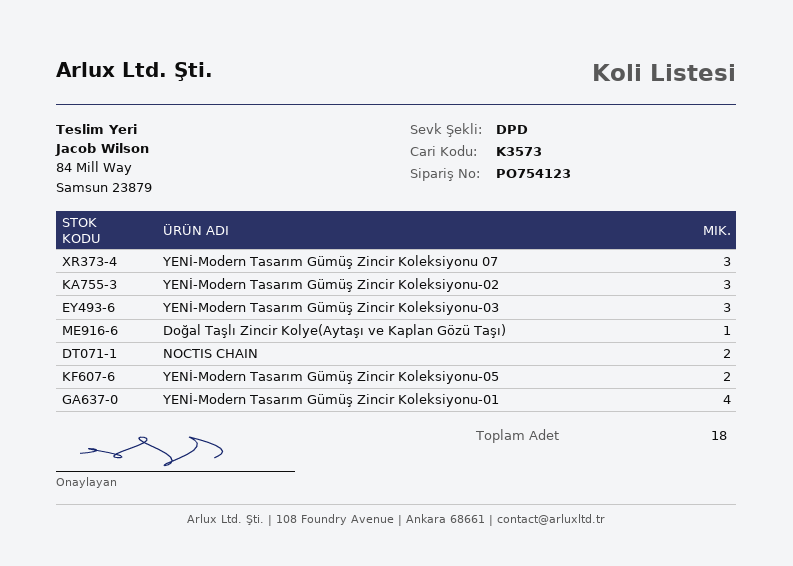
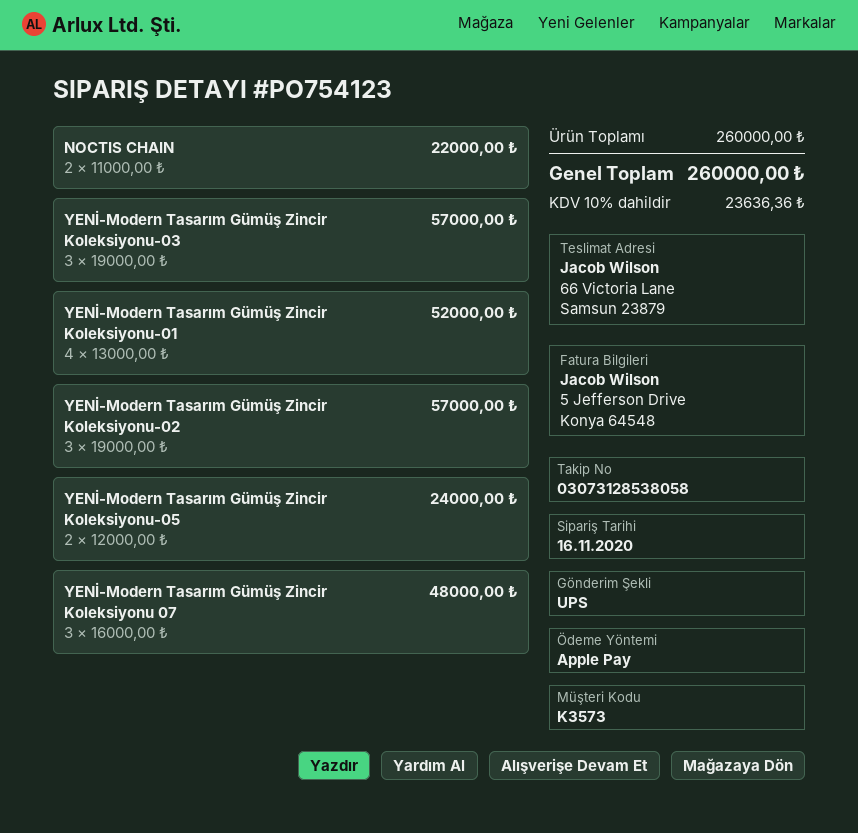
shipping method: DPD -> UPS
ship to: 84 Mill Way, Samsun 23879 -> 66 Victoria Lane, Samsun 23879
Doğal Taşlı Zincir Kolye(Aytaşı ve Kaplan Gözü Taşı): 1 -> none

